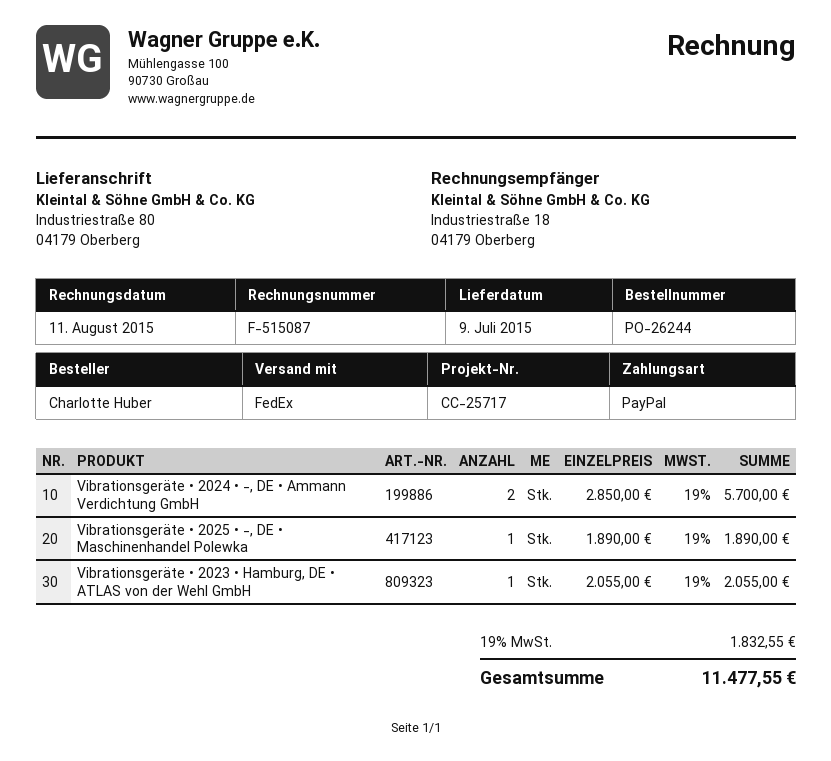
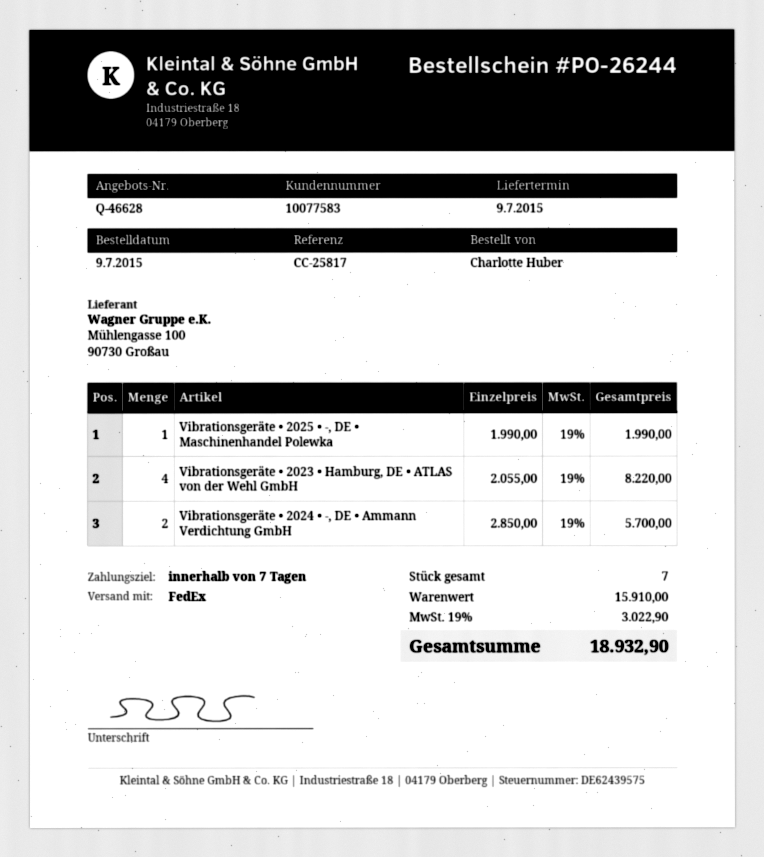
reference: CC-25717 -> CC-25817
Vibrationsgeräte • 2025 • -, DE • Maschinenhandel Polewka: 1 x 1890.00 = 1890.00 -> 1 x 1990.00 = 1990.00
Vibrationsgeräte • 2023 • Hamburg, DE • ATLAS von der Wehl GmbH: 1 x 2055.00 = 2055.00 -> 4 x 2055.00 = 8220.00
tax: 19% = 1832.55 -> 19% = 3022.90
total: 11477.55 -> 18932.90

